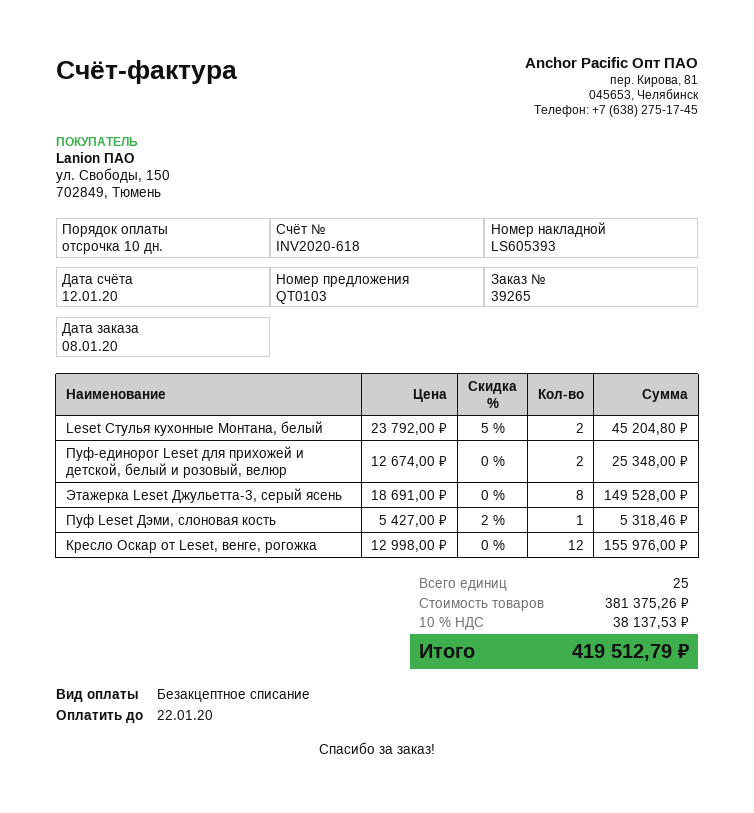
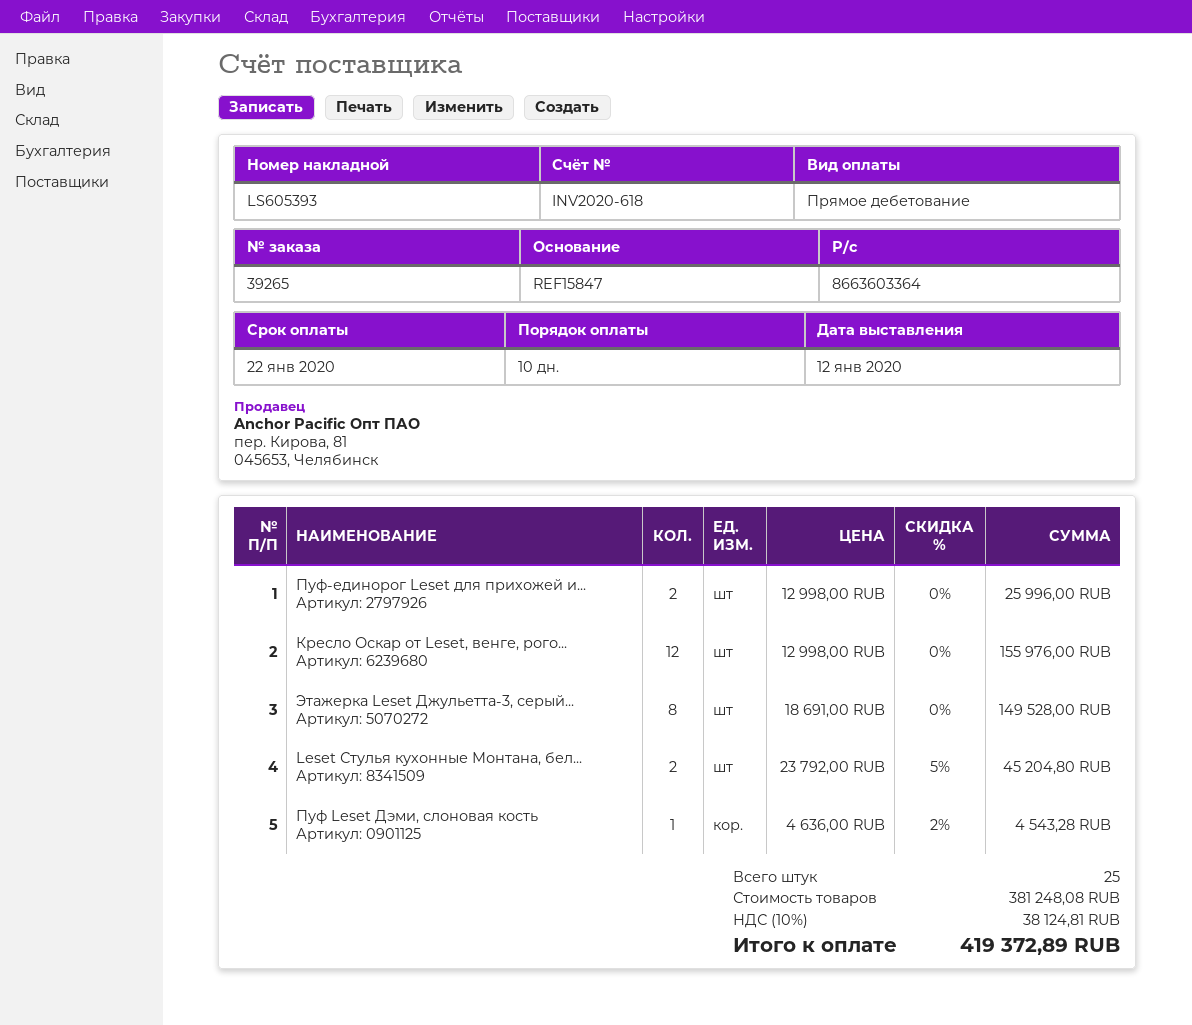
Пуф-единорог Leset для прихожей и детской, белый и розовый, велюр: 2 x 12674.00 = 25348.00 -> 2 x 12998.00 = 25996.00
Пуф Leset Дэми, слоновая кость: 1 x 5427.00 - 2% = 5318.46 -> 1 x 4636.00 - 2% = 4543.28
subtotal: 381375.26 -> 381248.08
tax: 10% = 38137.53 -> 10% = 38124.81
total: 419512.79 -> 419372.89

